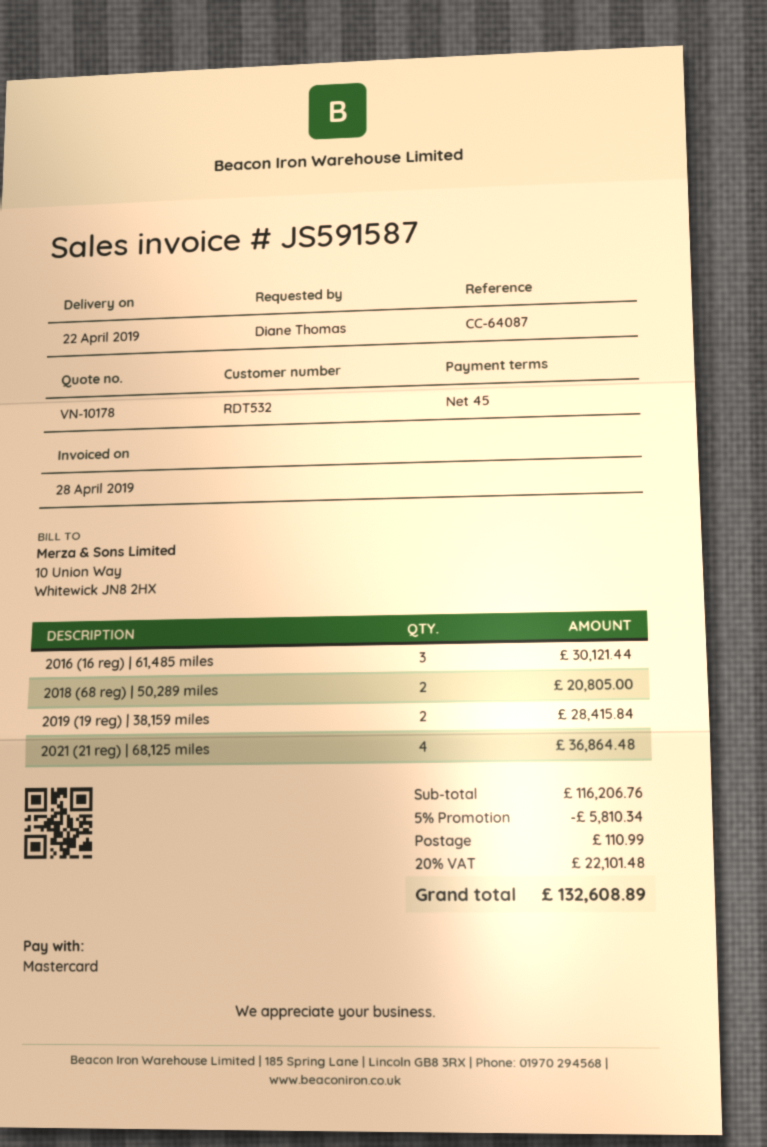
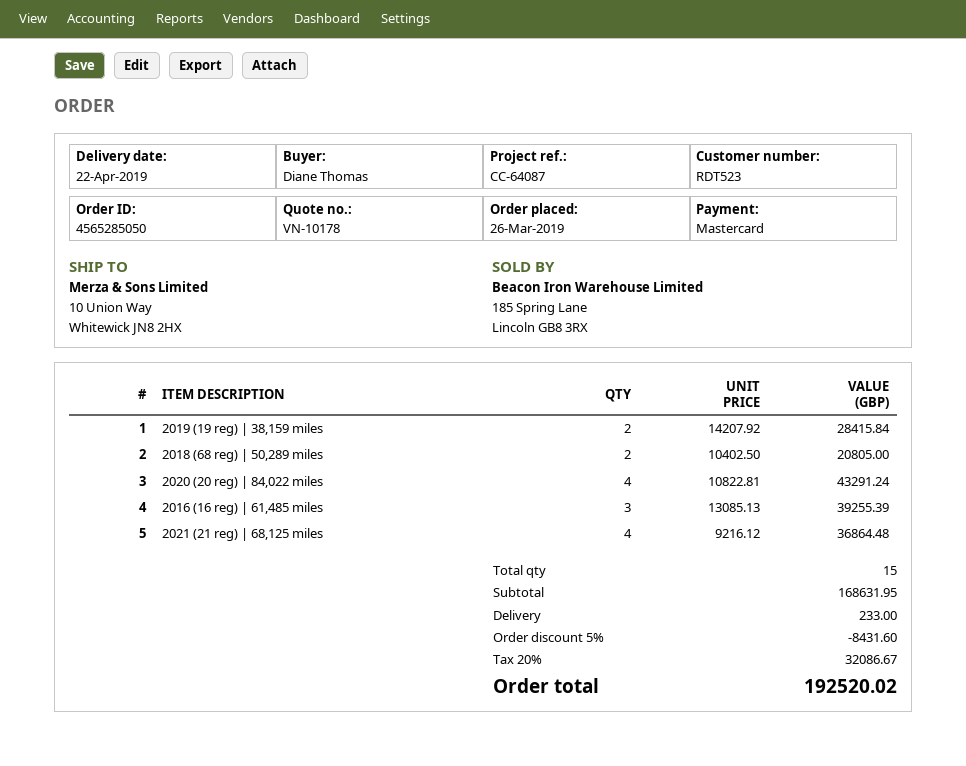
customer number: RDT532 -> RDT523
2016 (16 reg) | 61,485 miles: 3 for 30121.44 -> 3 for 39255.39
2020 (20 reg) | 84,022 miles: none -> 4 for 43291.24
subtotal: 116206.76 -> 168631.95
discount: 5% = 5810.34 -> 5% = 8431.60
shipping: 110.99 -> 233.00
tax: 20% = 22101.48 -> 20% = 32086.67
total: 132608.89 -> 192520.02

